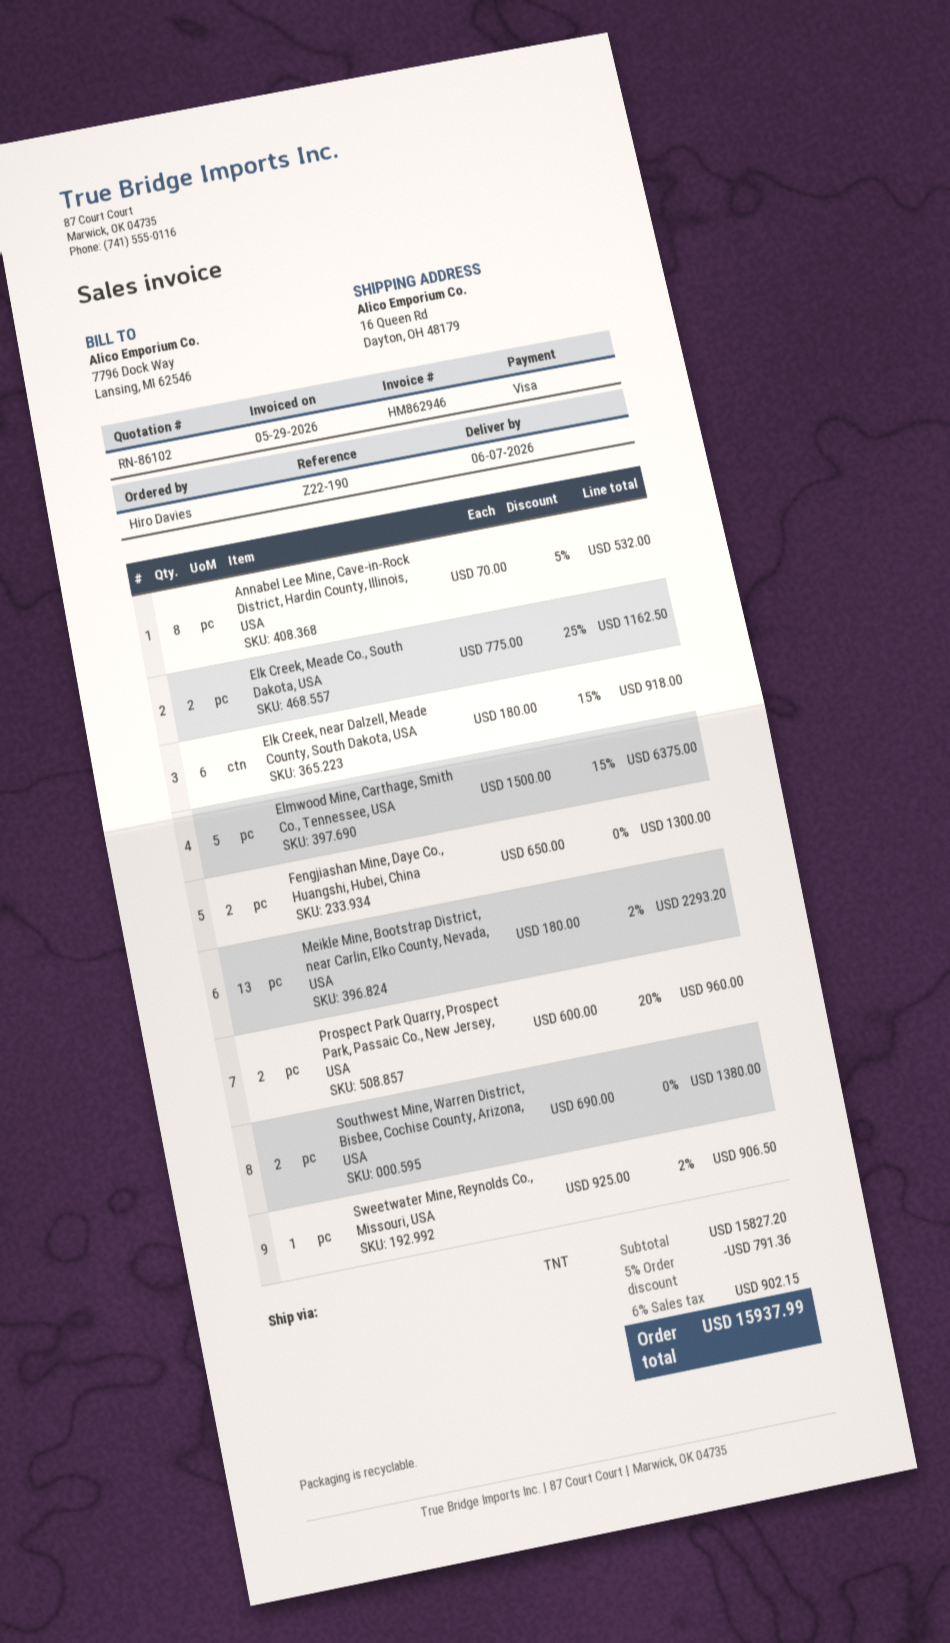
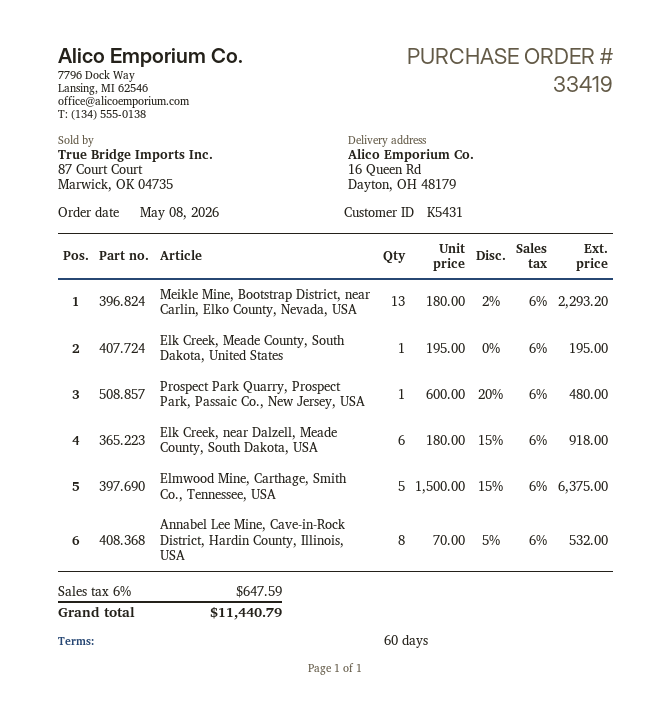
Elk Creek, Meade Co., South Dakota, USA: 2 x 775.00 - 25% = 1162.50 -> none
Fengjiashan Mine, Daye Co., Huangshi, Hubei, China: 2 x 650.00 = 1300.00 -> none
Prospect Park Quarry, Prospect Park, Passaic Co., New Jersey, USA: 2 x 600.00 - 20% = 960.00 -> 1 x 600.00 - 20% = 480.00
Southwest Mine, Warren District, Bisbee, Cochise County, Arizona, USA: 2 x 690.00 = 1380.00 -> none
Sweetwater Mine, Reynolds Co., Missouri, USA: 1 x 925.00 - 2% = 906.50 -> none
Elk Creek, Meade County, South Dakota, United States: none -> 1 x 195.00 = 195.00
discount: 5% = 791.36 -> none
tax: 6% = 902.15 -> 6% = 647.59
total: 15937.99 -> 11440.79

